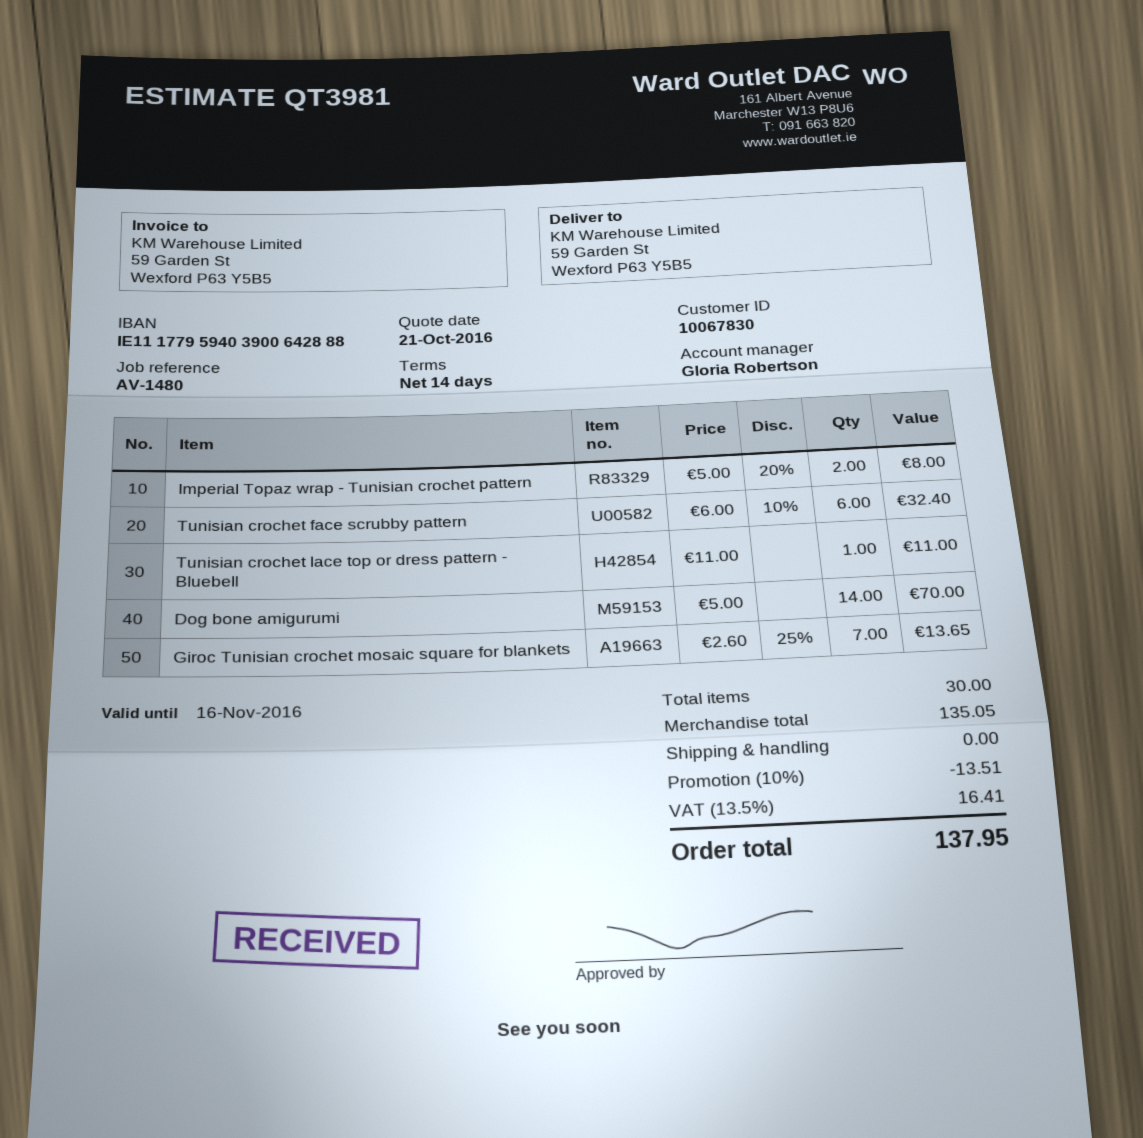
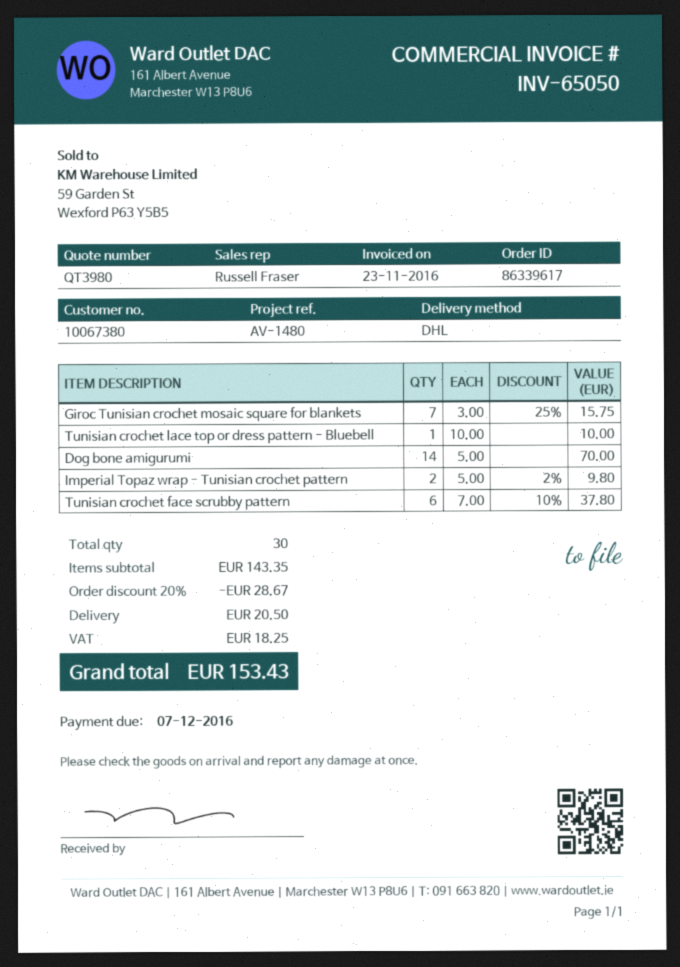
quote number: QT3981 -> QT3980
customer number: 10067830 -> 10067380
sales rep: Gloria Robertson -> Russell Fraser
Imperial Topaz wrap - Tunisian crochet pattern: 2 x 5.00 - 20% = 8.00 -> 2 x 5.00 - 2% = 9.80
Tunisian crochet face scrubby pattern: 6 x 6.00 - 10% = 32.40 -> 6 x 7.00 - 10% = 37.80
Tunisian crochet lace top or dress pattern - Bluebell: 1 x 11.00 = 11.00 -> 1 x 10.00 = 10.00
Giroc Tunisian crochet mosaic square for blankets: 7 x 2.60 - 25% = 13.65 -> 7 x 3.00 - 25% = 15.75
subtotal: 135.05 -> 143.35
discount: 10% = 13.51 -> 20% = 28.67
shipping: 0.00 -> 20.50
tax: 16.41 -> 18.25
total: 137.95 -> 153.43

